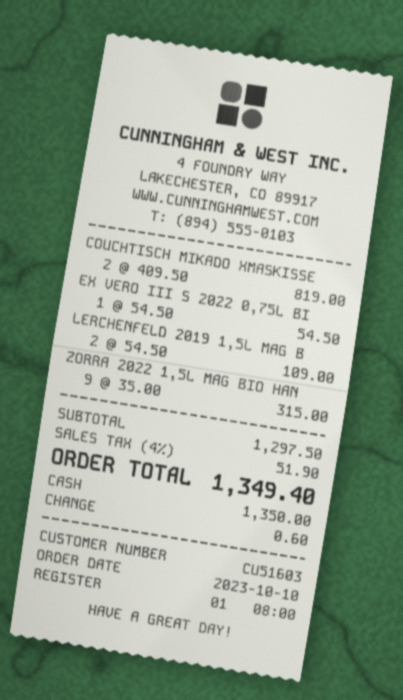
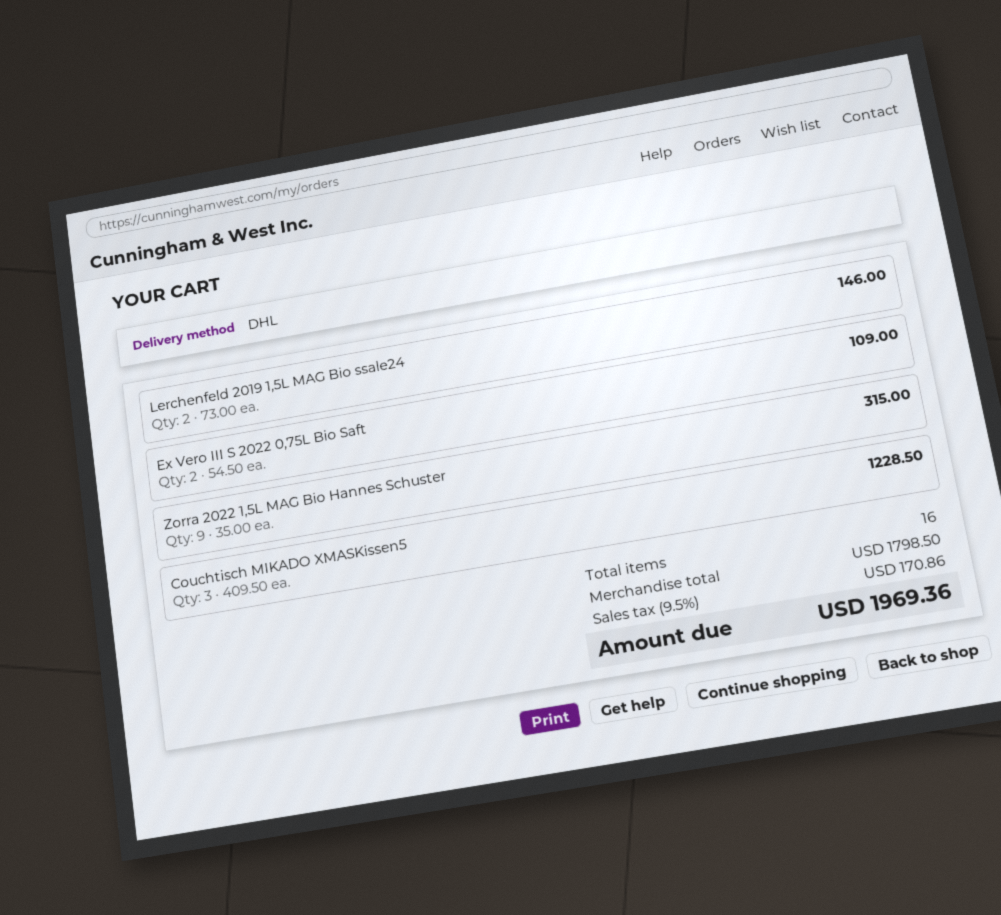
COUCHTISCH MIKADO XMASKISSE: 2 x 409.50 = 819.00 -> 3 x 409.50 = 1228.50
EX VERO III S 2022 0,75L BI: 1 x 54.50 = 54.50 -> 2 x 54.50 = 109.00
LERCHENFELD 2019 1,5L MAG B: 2 x 54.50 = 109.00 -> 2 x 73.00 = 146.00
subtotal: 1297.50 -> 1798.50
tax: 4% = 51.90 -> 9.5% = 170.86
total: 1349.40 -> 1969.36

